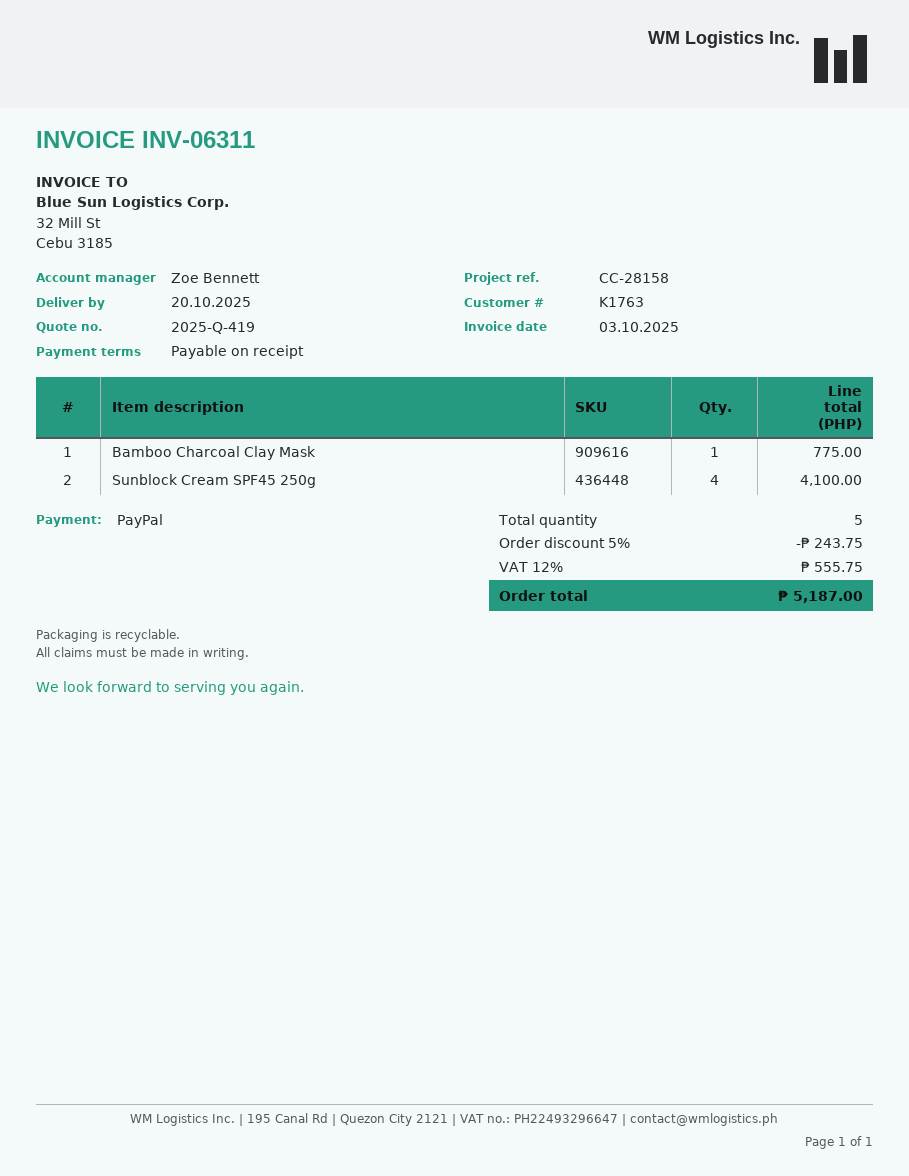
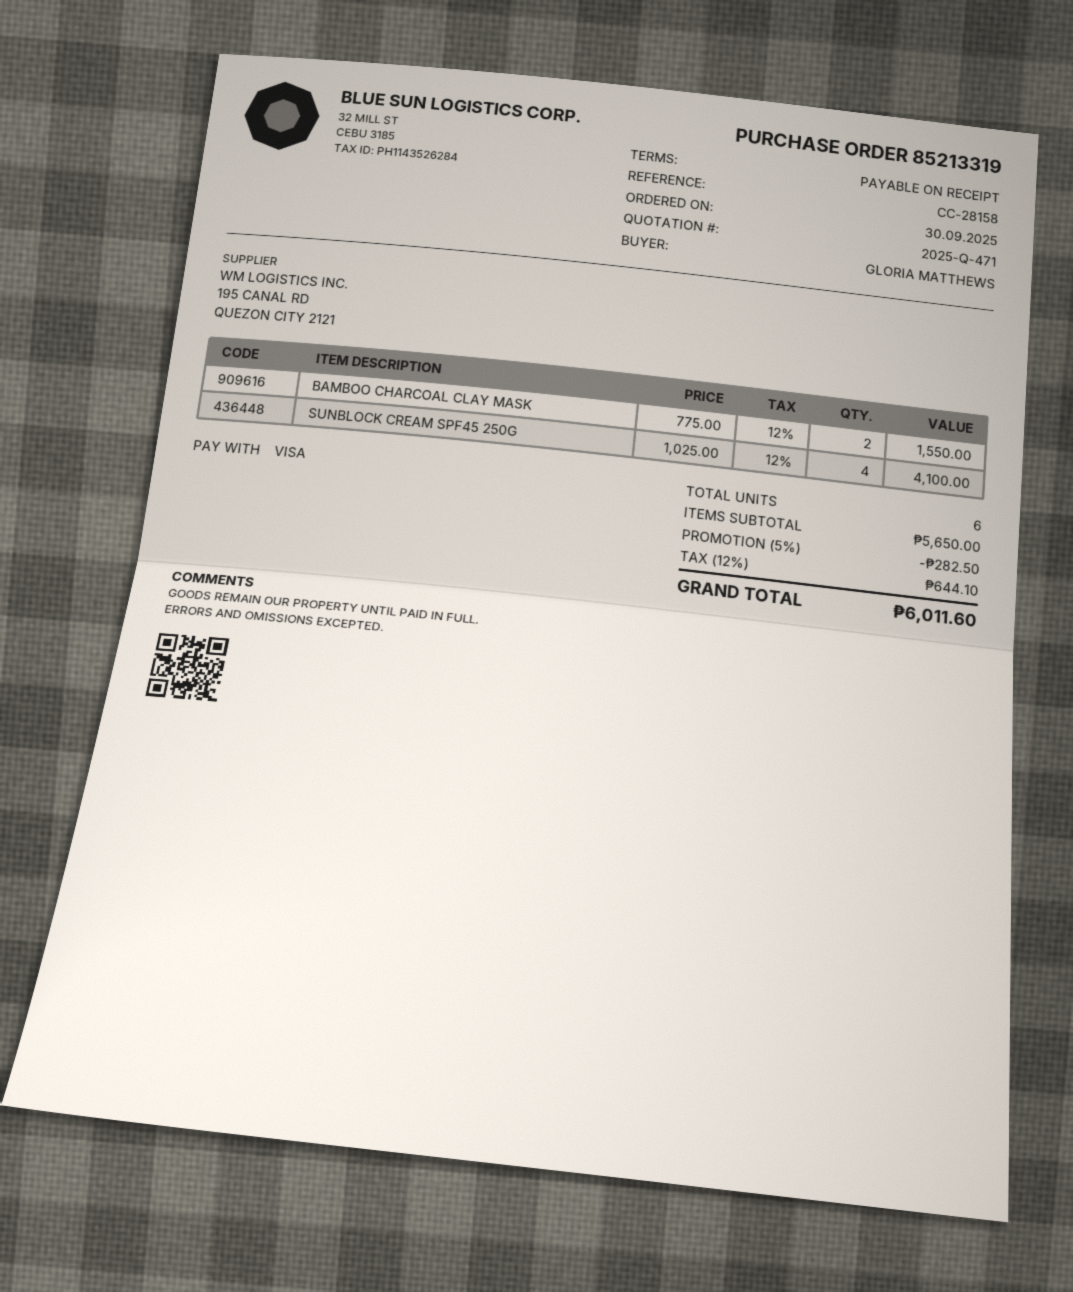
quote number: 2025-Q-419 -> 2025-Q-471
payment method: PayPal -> Visa
Bamboo Charcoal Clay Mask: 1 for 775.00 -> 2 for 1550.00
total quantity: 5 -> 6
discount: 5% = 243.75 -> 5% = 282.50
tax: 12% = 555.75 -> 12% = 644.10
total: 5187.00 -> 6011.60

